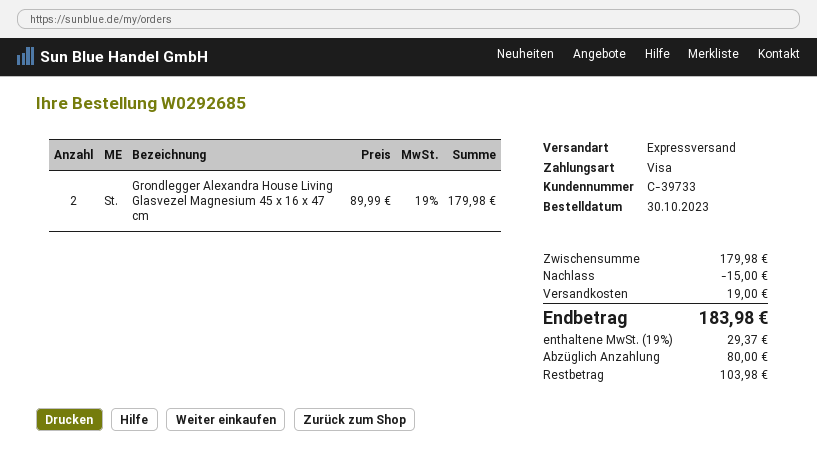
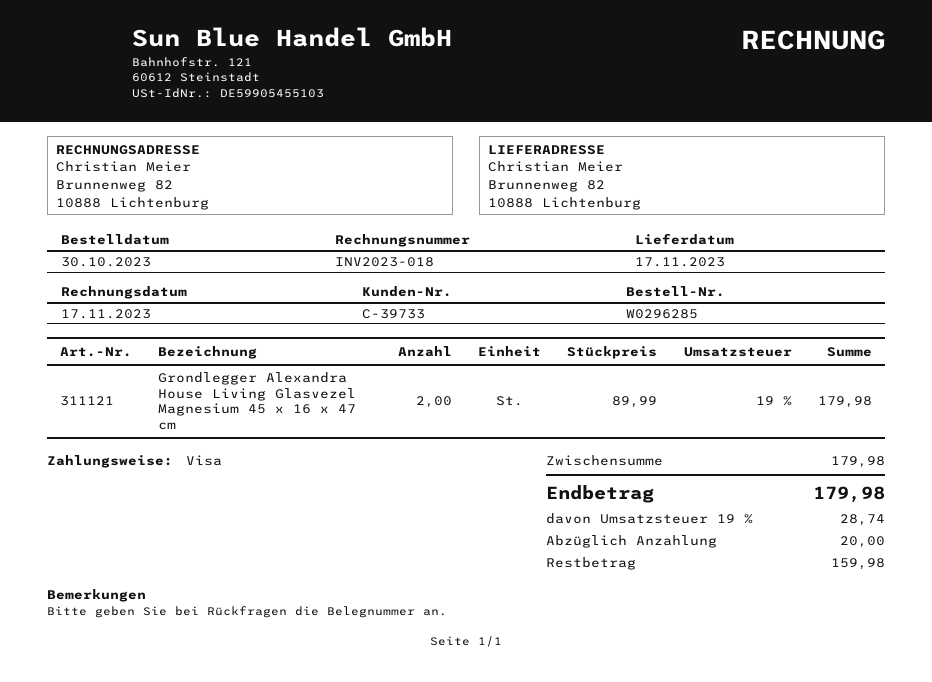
order number: W0292685 -> W0296285
discount: 15.00 -> none
shipping: 19.00 -> none
tax: 19% = 29.37 -> 19% = 28.74
total: 183.98 -> 179.98
deposit: 80.00 -> 20.00
balance: 103.98 -> 159.98

